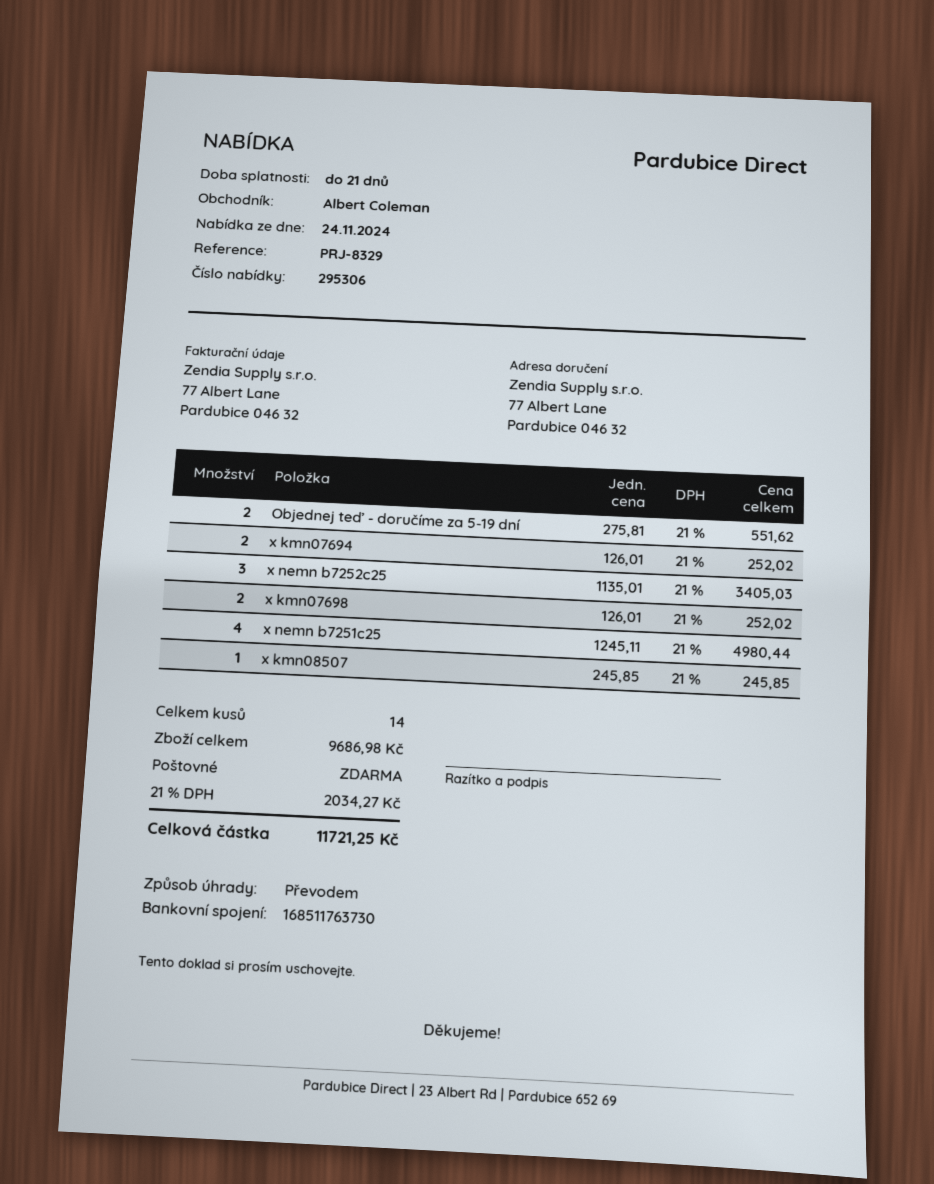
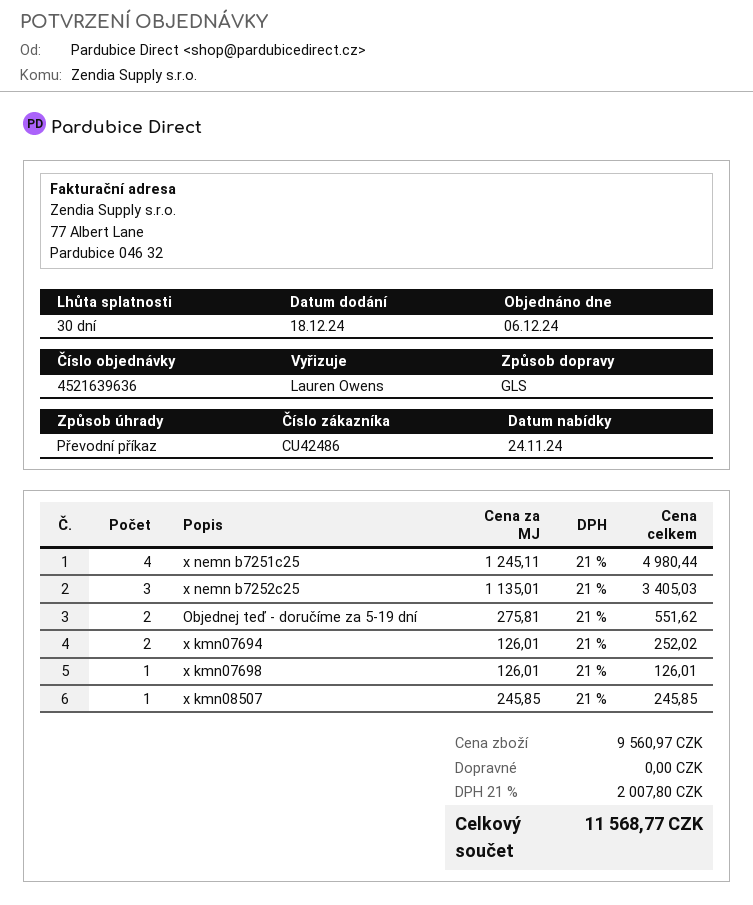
payment terms: 21 days -> 30 days
sales rep: Albert Coleman -> Lauren Owens
x kmn07698: 2 x 126.01 = 252.02 -> 1 x 126.01 = 126.01
subtotal: 9686.98 -> 9560.97
tax: 21% = 2034.27 -> 21% = 2007.80
total: 11721.25 -> 11568.77

